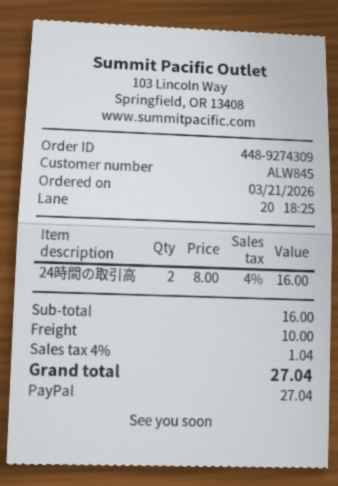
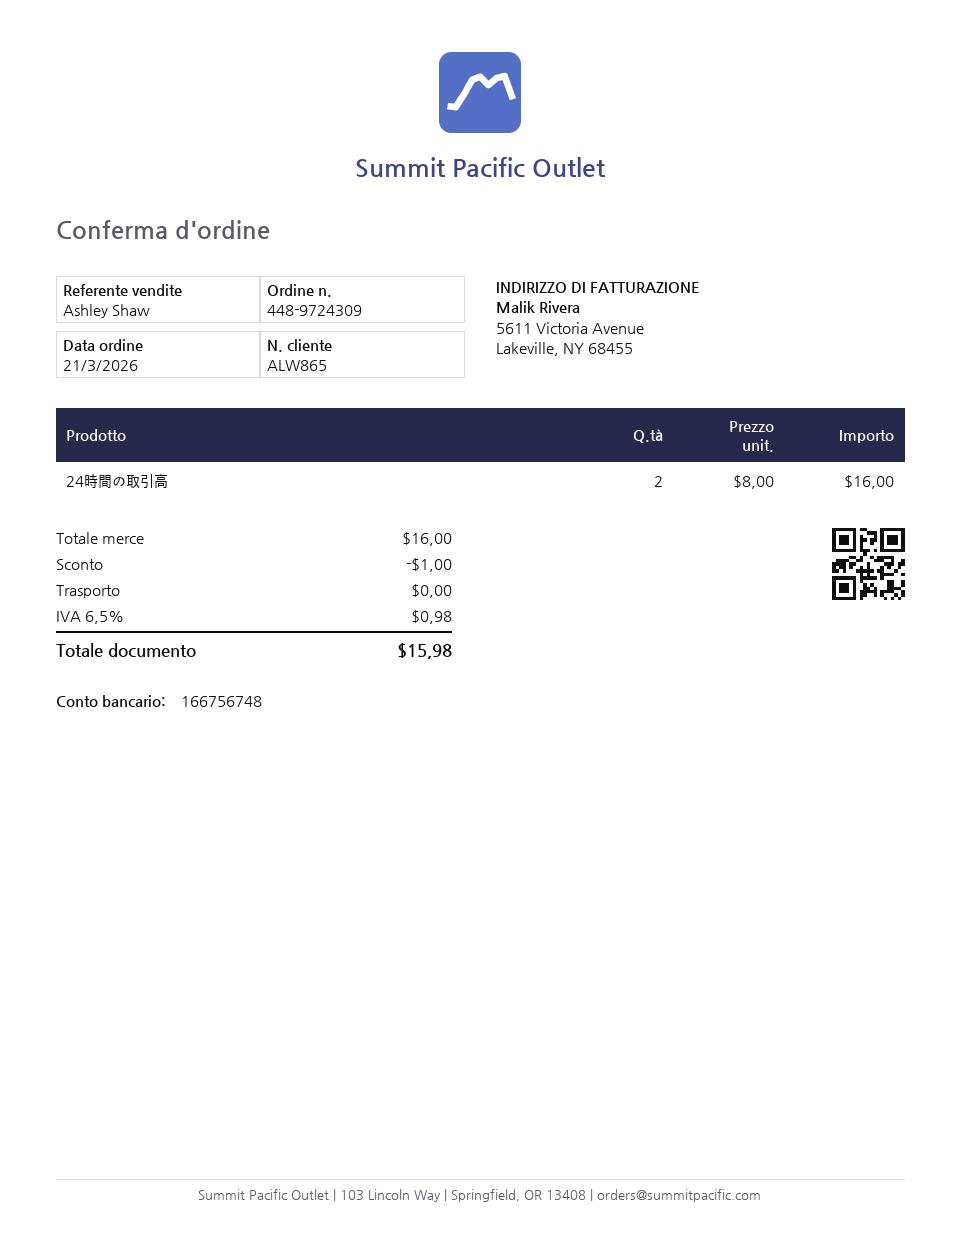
order number: 448-9274309 -> 448-9724309
customer number: ALW845 -> ALW865
discount: none -> 1.00
shipping: 10.00 -> 0.00
tax: 4% = 1.04 -> 6.5% = 0.98
total: 27.04 -> 15.98

